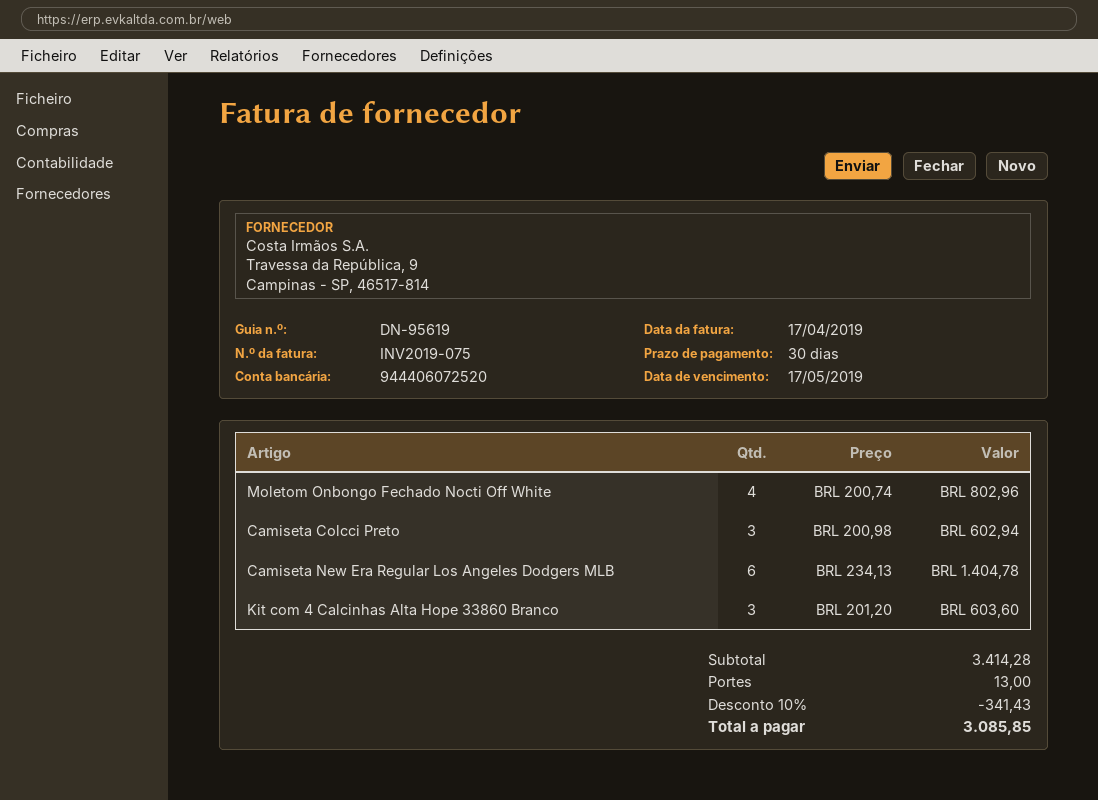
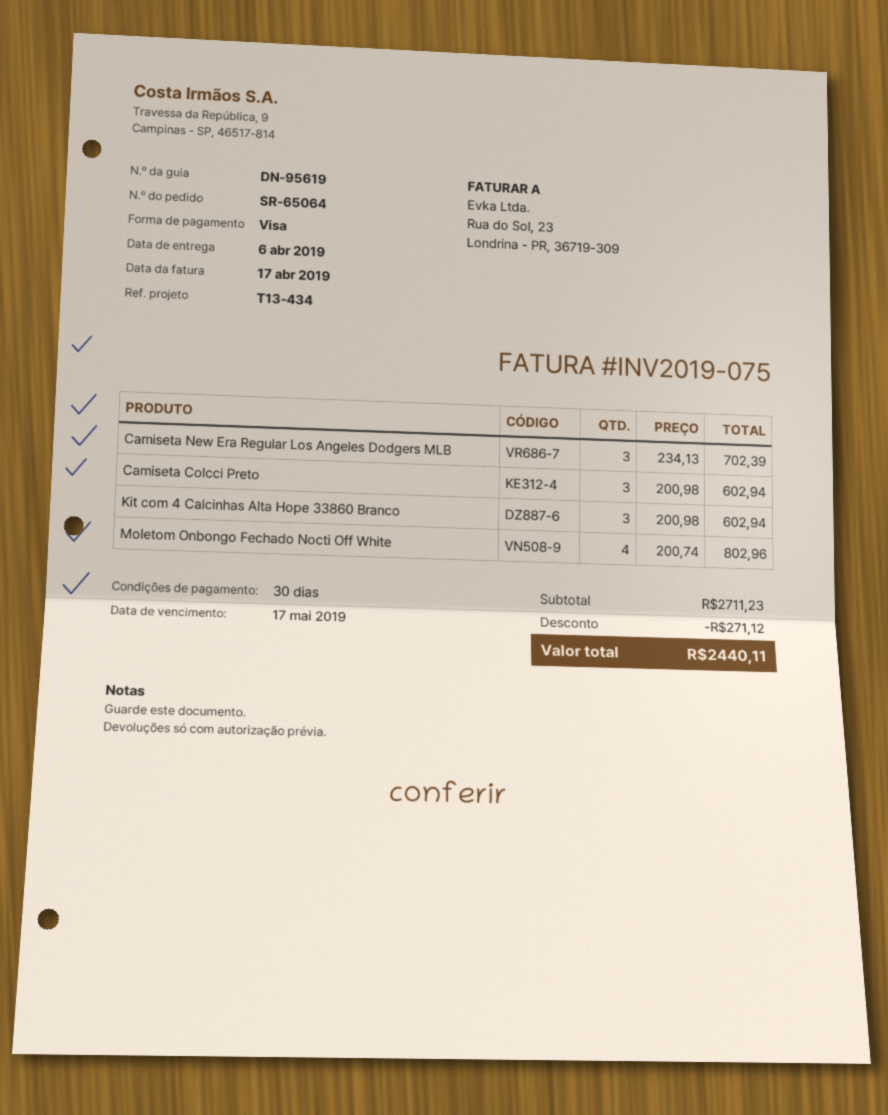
Camiseta New Era Regular Los Angeles Dodgers MLB: 6 x 234.13 = 1404.78 -> 3 x 234.13 = 702.39
Kit com 4 Calcinhas Alta Hope 33860 Branco: 3 x 201.20 = 603.60 -> 3 x 200.98 = 602.94
subtotal: 3414.28 -> 2711.23
discount: 341.43 -> 271.12
shipping: 13.00 -> none
total: 3085.85 -> 2440.11

